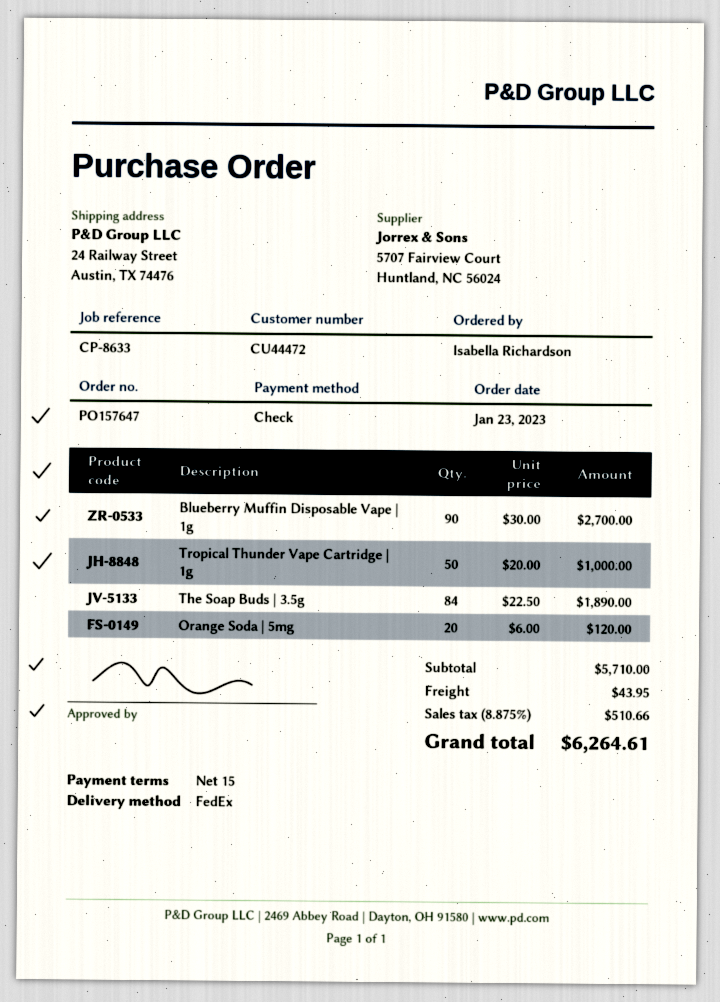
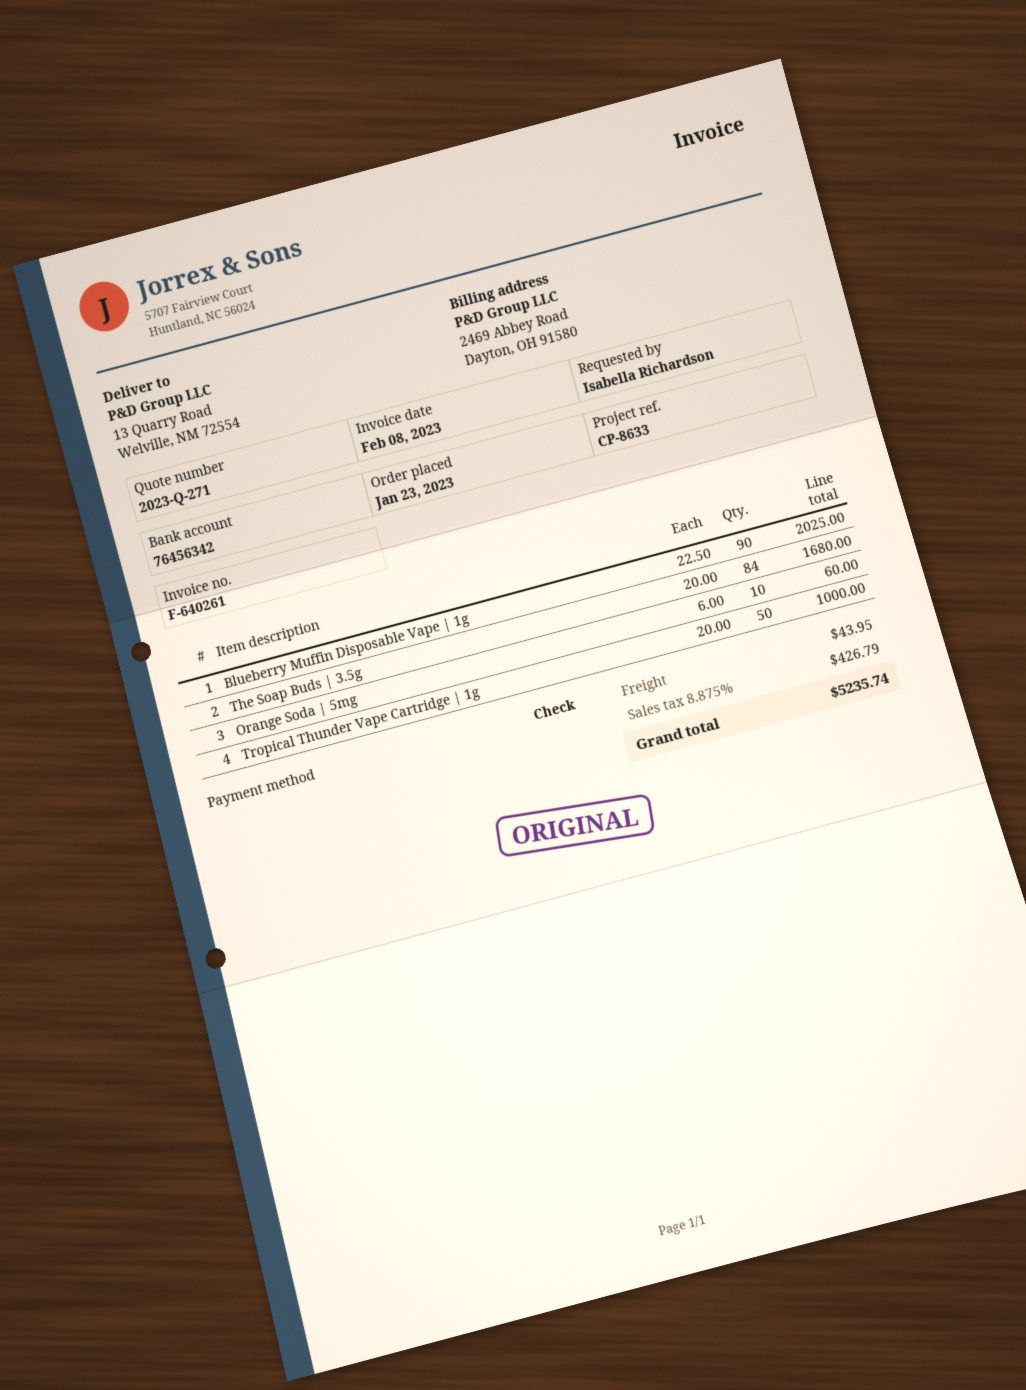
ship to: 24 Railway Street, Austin, TX 74476 -> 13 Quarry Road, Welville, NM 72554
Blueberry Muffin Disposable Vape | 1g: 90 x 30.00 = 2700.00 -> 90 x 22.50 = 2025.00
The Soap Buds | 3.5g: 84 x 22.50 = 1890.00 -> 84 x 20.00 = 1680.00
Orange Soda | 5mg: 20 x 6.00 = 120.00 -> 10 x 6.00 = 60.00
tax: 8.875% = 510.66 -> 8.875% = 426.79
total: 6264.61 -> 5235.74

